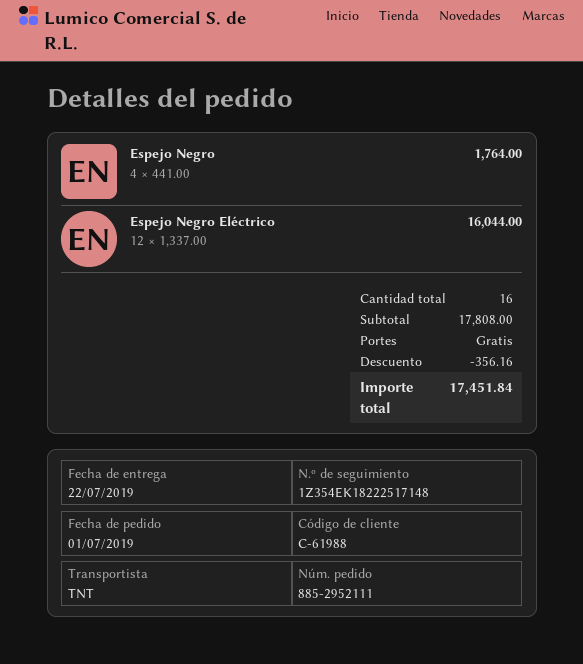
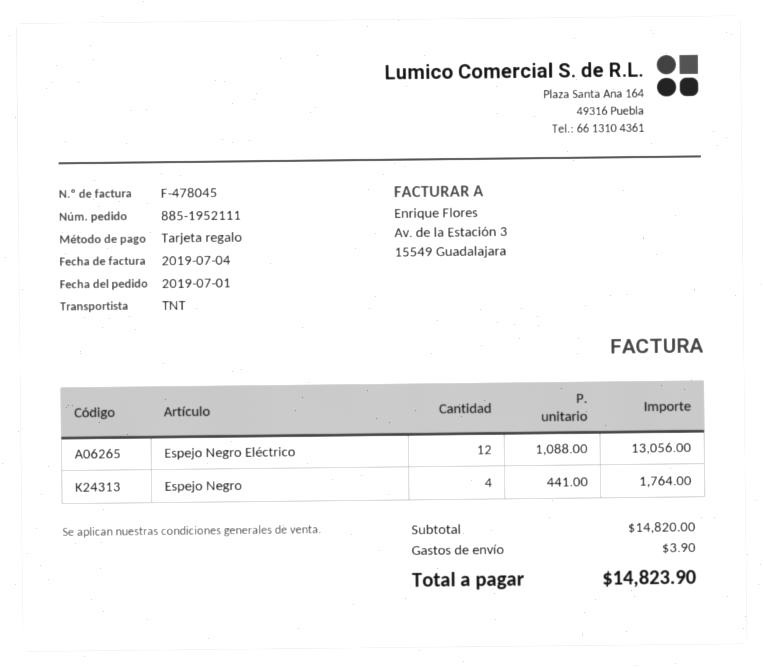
order number: 885-2952111 -> 885-1952111
Espejo Negro Eléctrico: 12 x 1337.00 = 16044.00 -> 12 x 1088.00 = 13056.00
subtotal: 17808.00 -> 14820.00
discount: 356.16 -> none
shipping: 0.00 -> 3.90
total: 17451.84 -> 14823.90

